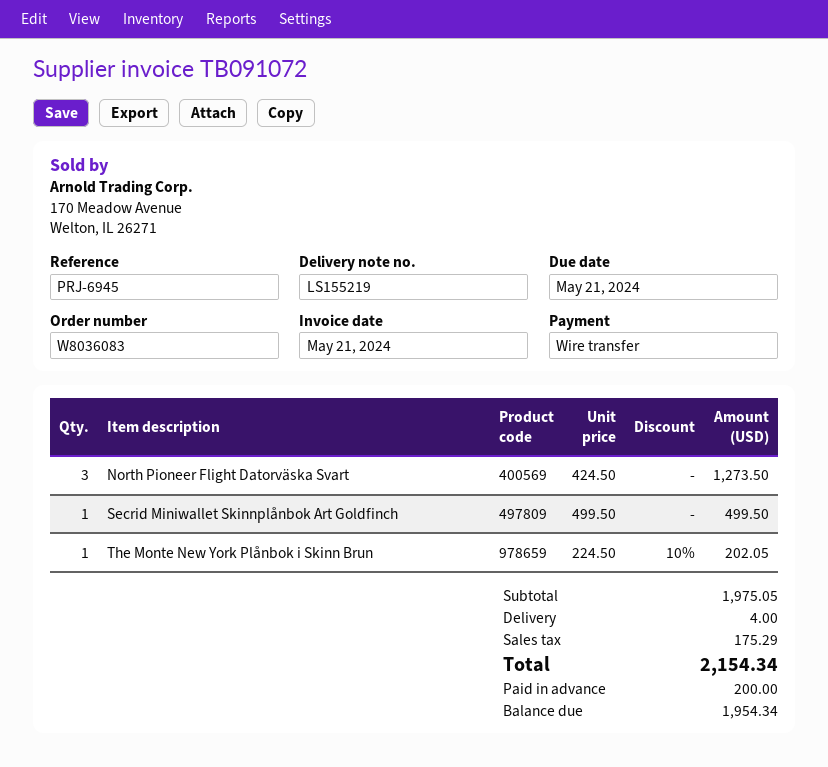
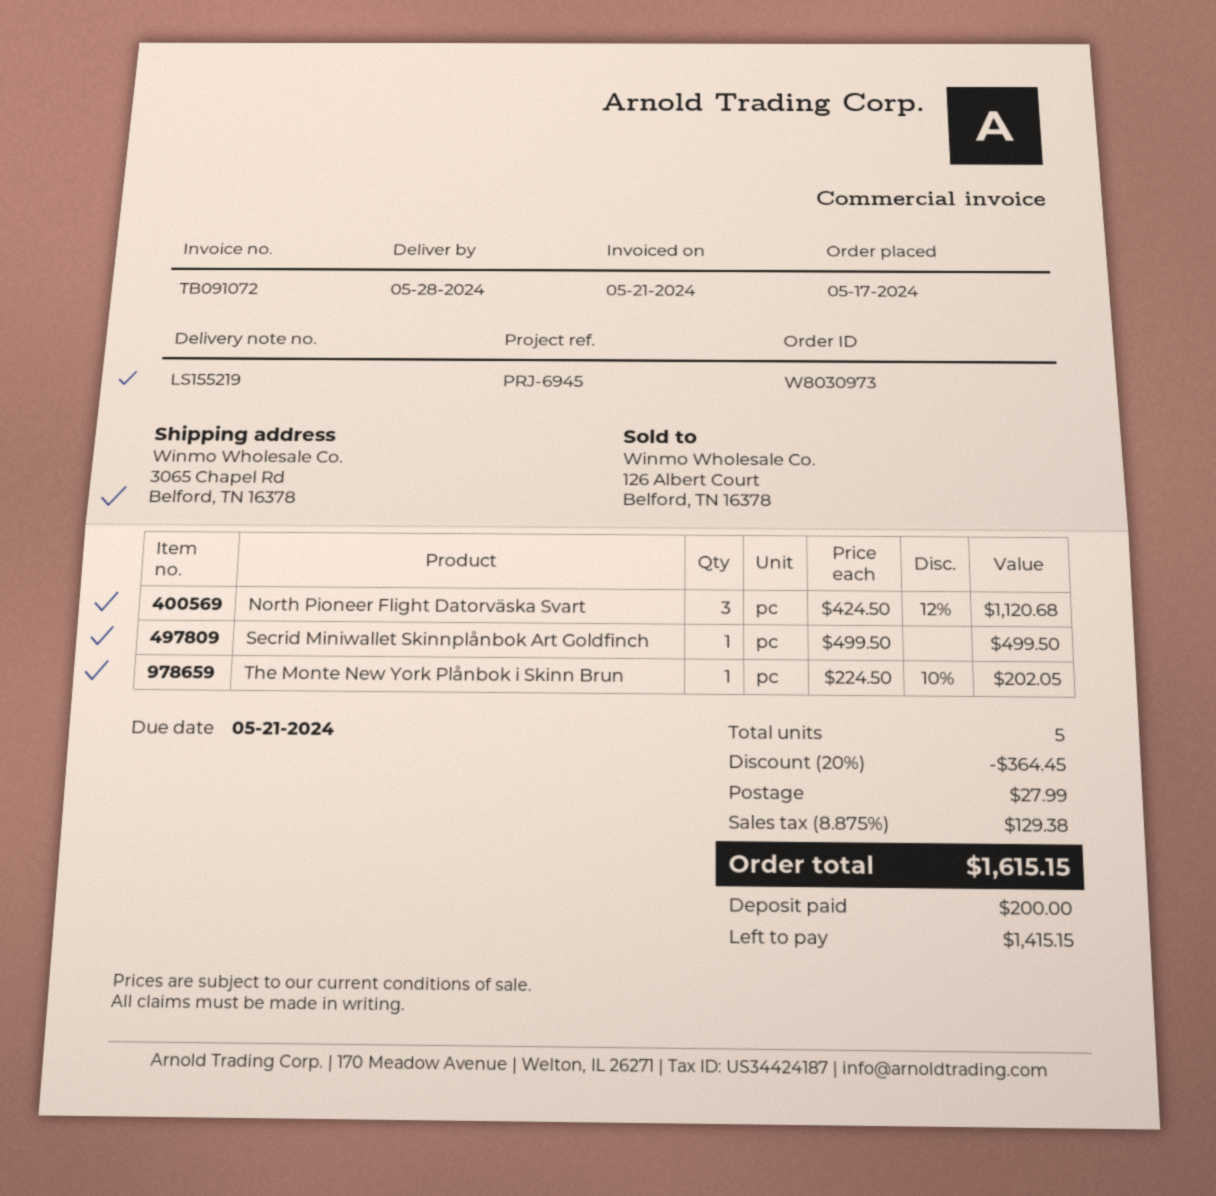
order number: W8036083 -> W8030973
North Pioneer Flight Datorväska Svart: 3 x 424.50 = 1273.50 -> 3 x 424.50 - 12% = 1120.68
discount: none -> 20% = 364.45
shipping: 4.00 -> 27.99
tax: 175.29 -> 129.38
total: 2154.34 -> 1615.15
balance: 1954.34 -> 1415.15

